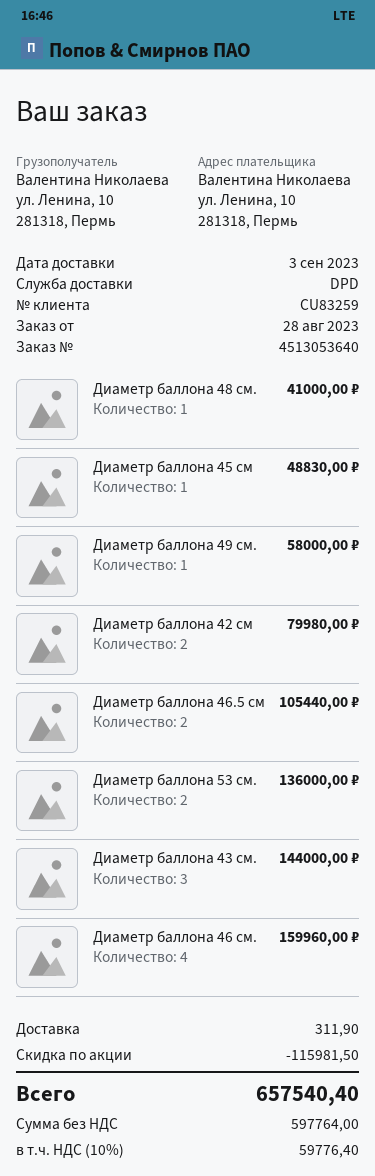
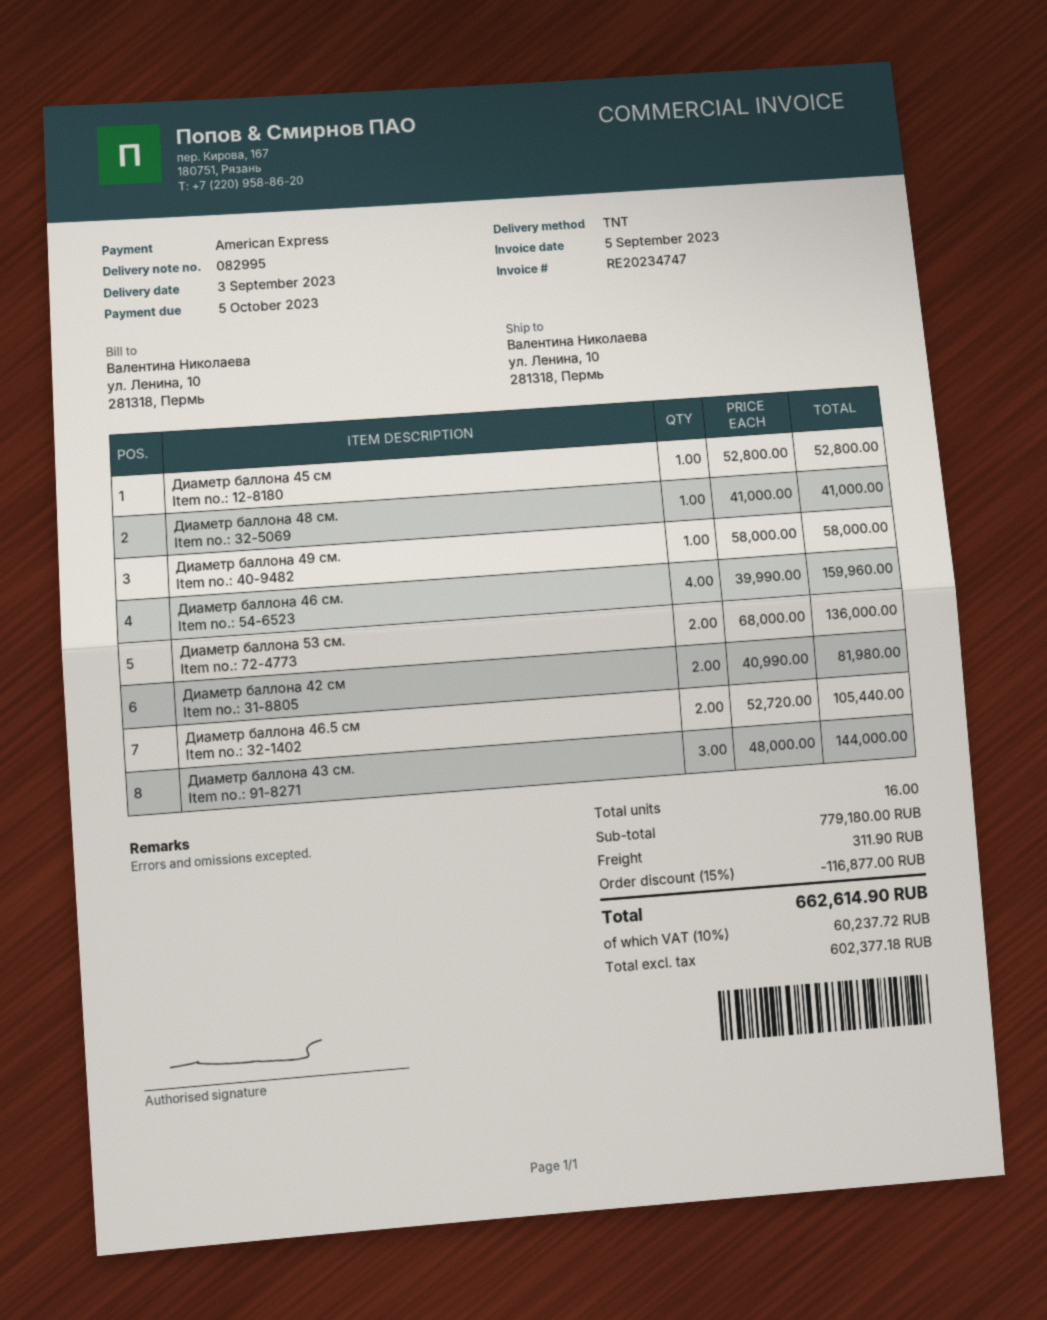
shipping method: DPD -> TNT
Диаметр баллона 45 см: 1 for 48830.00 -> 1 for 52800.00
Диаметр баллона 42 см: 2 for 79980.00 -> 2 for 81980.00
discount: 115981.50 -> 116877.00
net: 597764.00 -> 602377.18
tax: 10% = 59776.40 -> 10% = 60237.72
total: 657540.40 -> 662614.90

